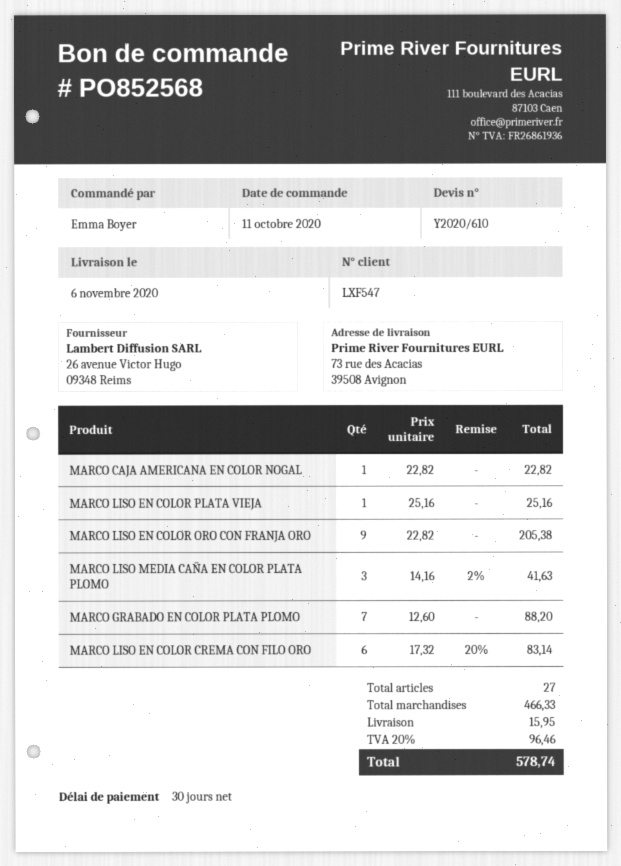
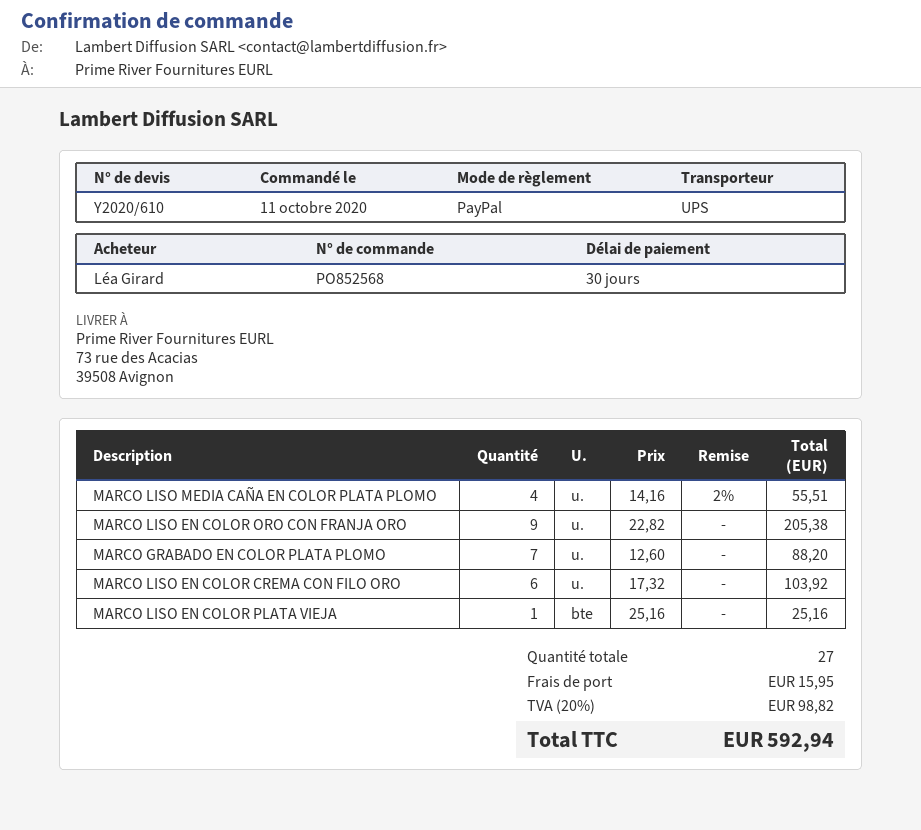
ordered by: Emma Boyer -> Léa Girard
MARCO CAJA AMERICANA EN COLOR NOGAL: 1 x 22.82 = 22.82 -> none
MARCO LISO MEDIA CAÑA EN COLOR PLATA PLOMO: 3 x 14.16 - 2% = 41.63 -> 4 x 14.16 - 2% = 55.51
MARCO LISO EN COLOR CREMA CON FILO ORO: 6 x 17.32 - 20% = 83.14 -> 6 x 17.32 = 103.92
tax: 20% = 96.46 -> 20% = 98.82
total: 578.74 -> 592.94

